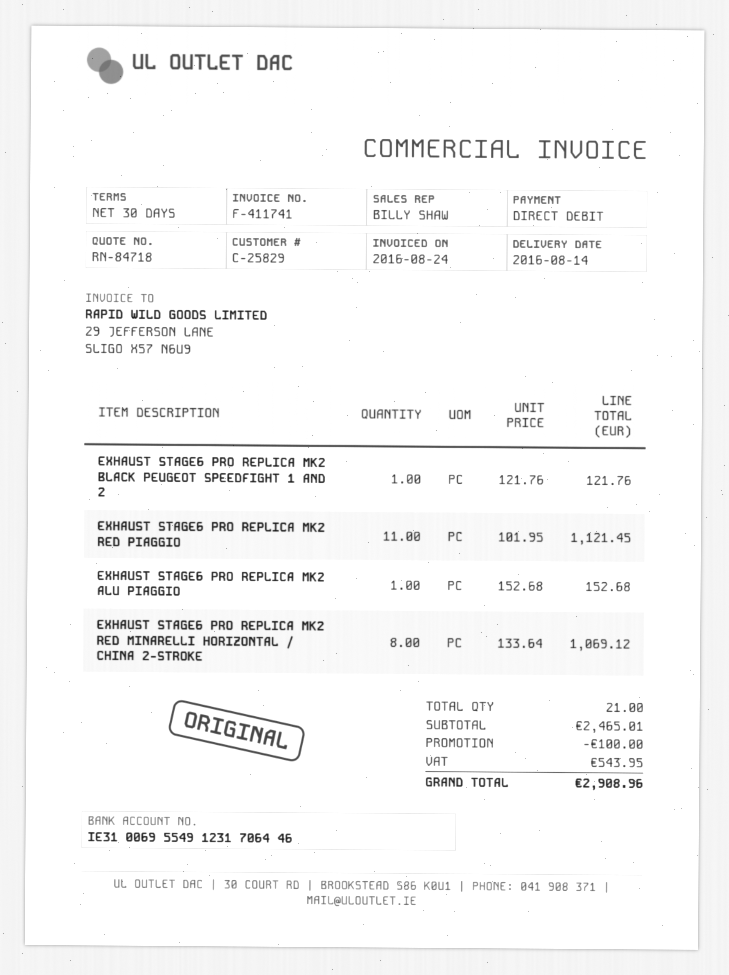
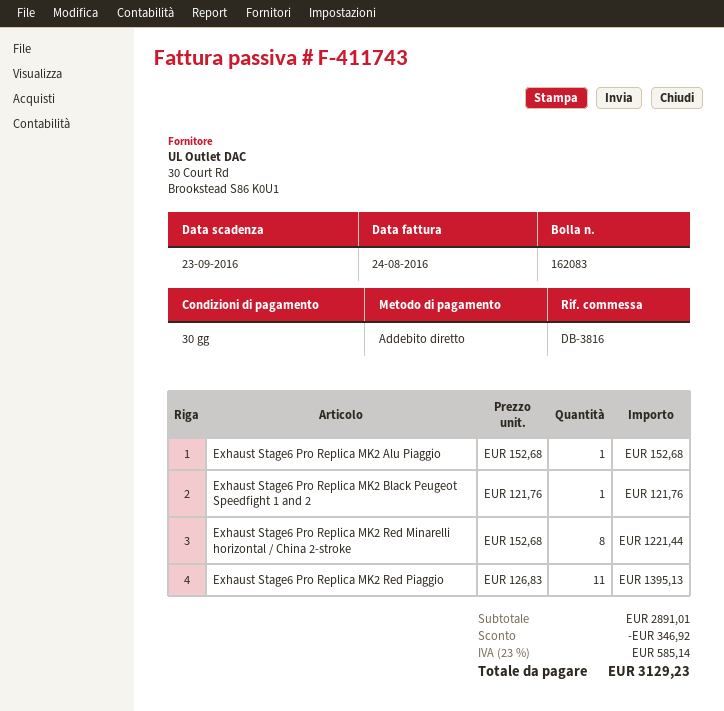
invoice number: F-411741 -> F-411743
EXHAUST STAGE6 PRO REPLICA MK2 RED PIAGGIO: 11 x 101.95 = 1121.45 -> 11 x 126.83 = 1395.13
EXHAUST STAGE6 PRO REPLICA MK2 RED MINARELLI HORIZONTAL / CHINA 2-STROKE: 8 x 133.64 = 1069.12 -> 8 x 152.68 = 1221.44
subtotal: 2465.01 -> 2891.01
discount: 100.00 -> 346.92
tax: 543.95 -> 585.14
total: 2908.96 -> 3129.23

